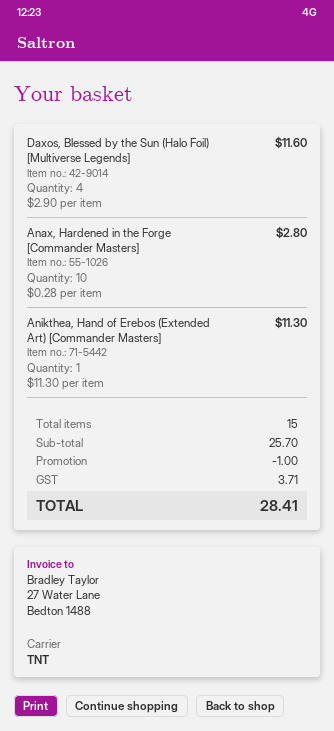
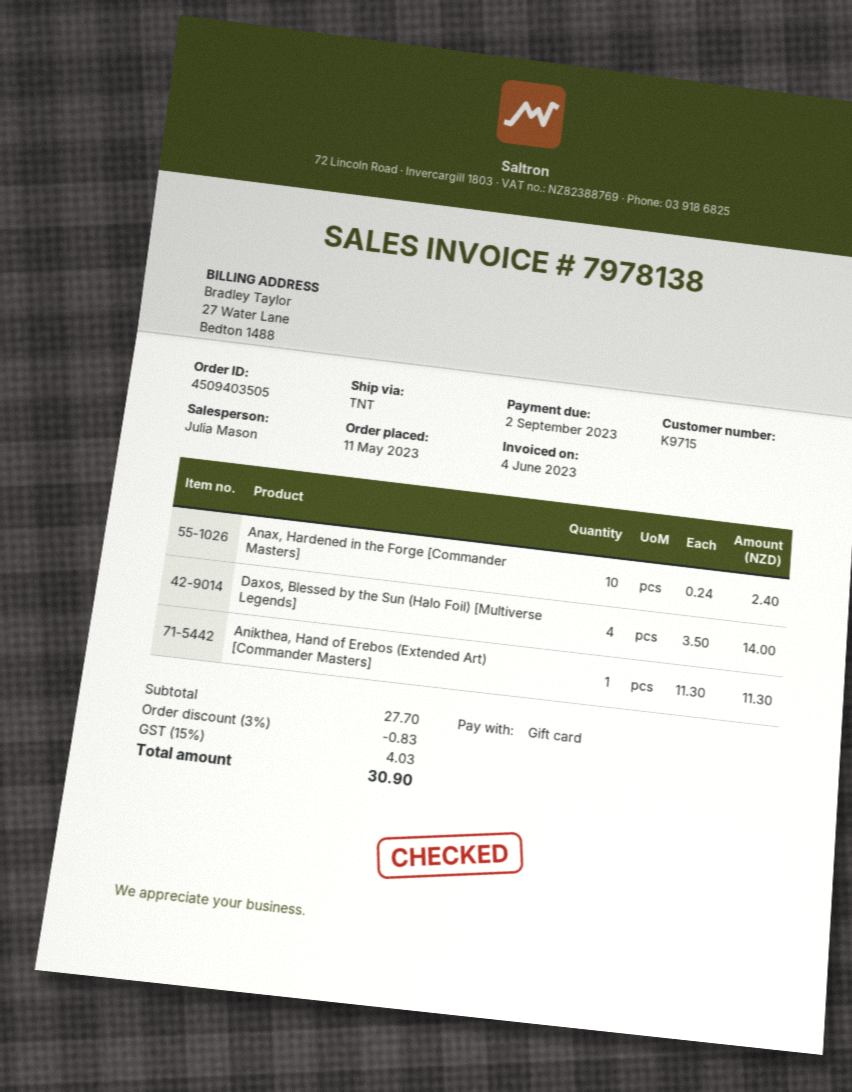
Daxos, Blessed by the Sun (Halo Foil) [Multiverse Legends]: 4 x 2.90 = 11.60 -> 4 x 3.50 = 14.00
Anax, Hardened in the Forge [Commander Masters]: 10 x 0.28 = 2.80 -> 10 x 0.24 = 2.40
subtotal: 25.70 -> 27.70
discount: 1.00 -> 0.83
tax: 3.71 -> 4.03
total: 28.41 -> 30.90

